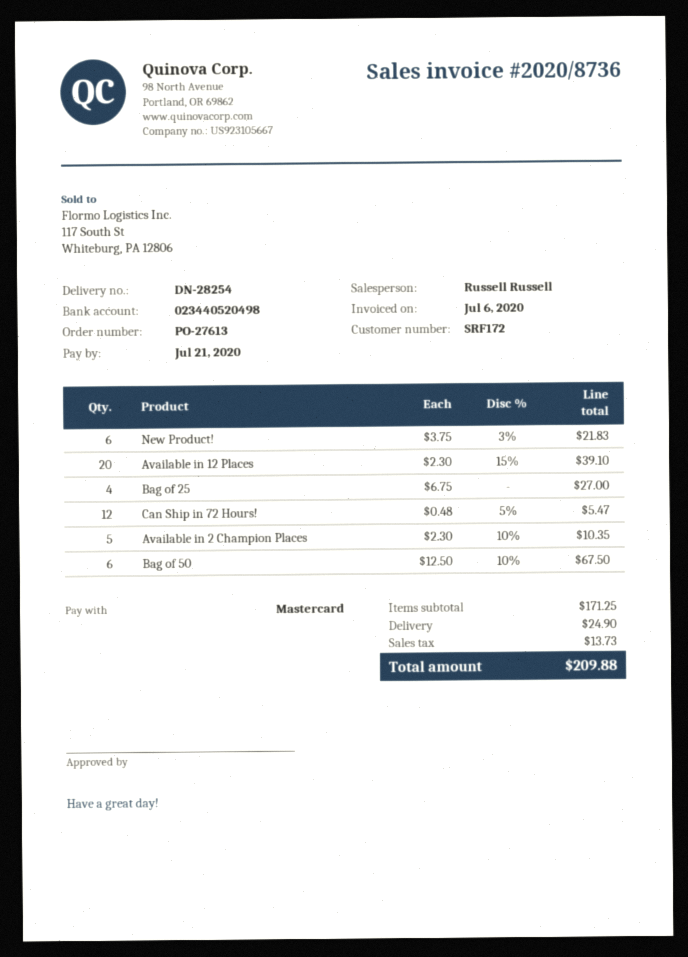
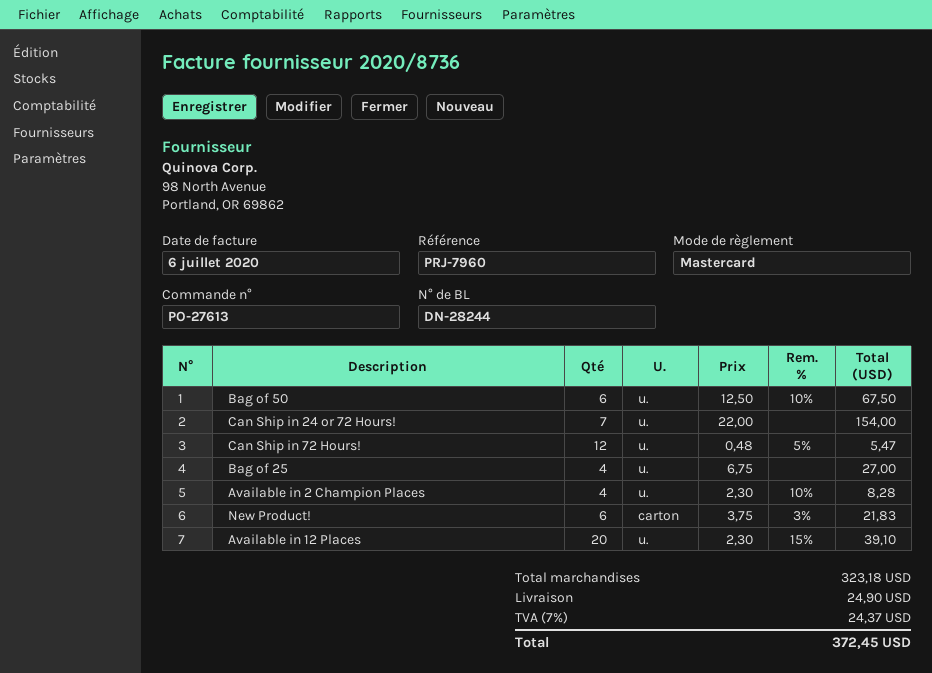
delivery note number: DN-28254 -> DN-28244
Available in 2 Champion Places: 5 x 2.30 - 10% = 10.35 -> 4 x 2.30 - 10% = 8.28
Can Ship in 24 or 72 Hours!: none -> 7 x 22.00 = 154.00
subtotal: 171.25 -> 323.18
tax: 13.73 -> 24.37
total: 209.88 -> 372.45

